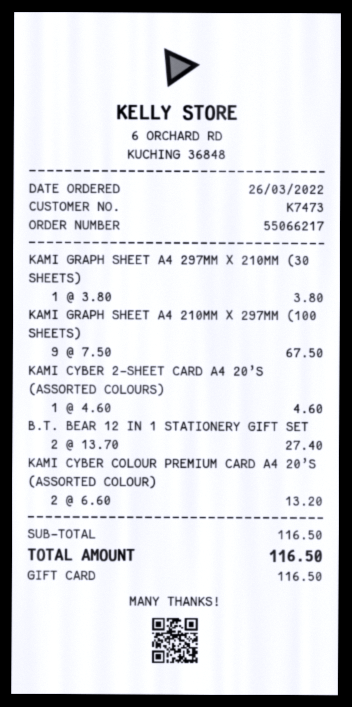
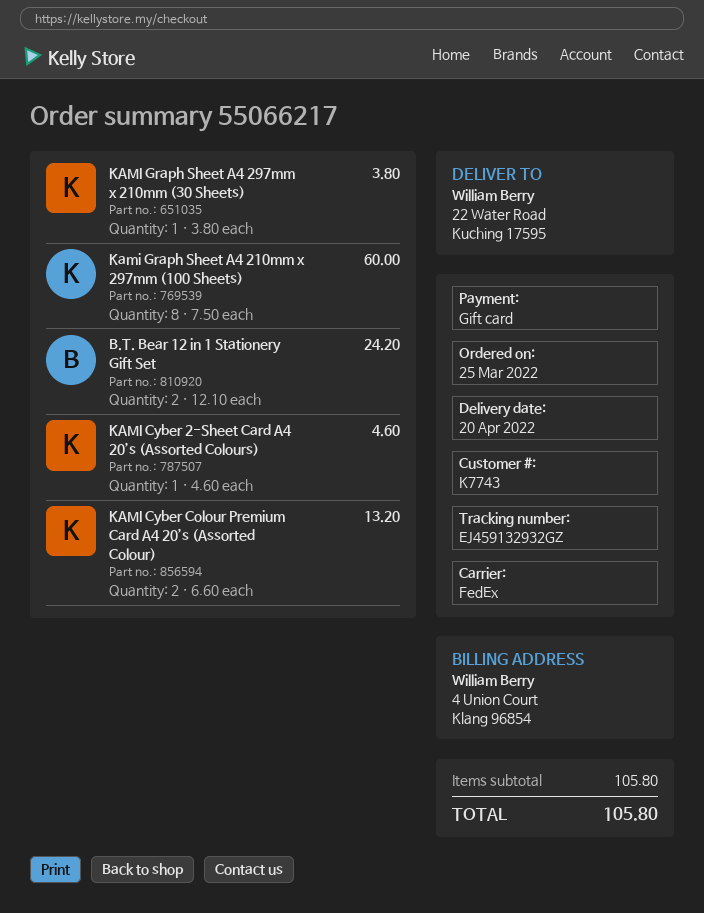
order date: 2022-03-26 -> 2022-03-25
customer number: K7473 -> K7743
KAMI GRAPH SHEET A4 210MM X 297MM (100 SHEETS): 9 x 7.50 = 67.50 -> 8 x 7.50 = 60.00
B.T. BEAR 12 IN 1 STATIONERY GIFT SET: 2 x 13.70 = 27.40 -> 2 x 12.10 = 24.20
subtotal: 116.50 -> 105.80
total: 116.50 -> 105.80

